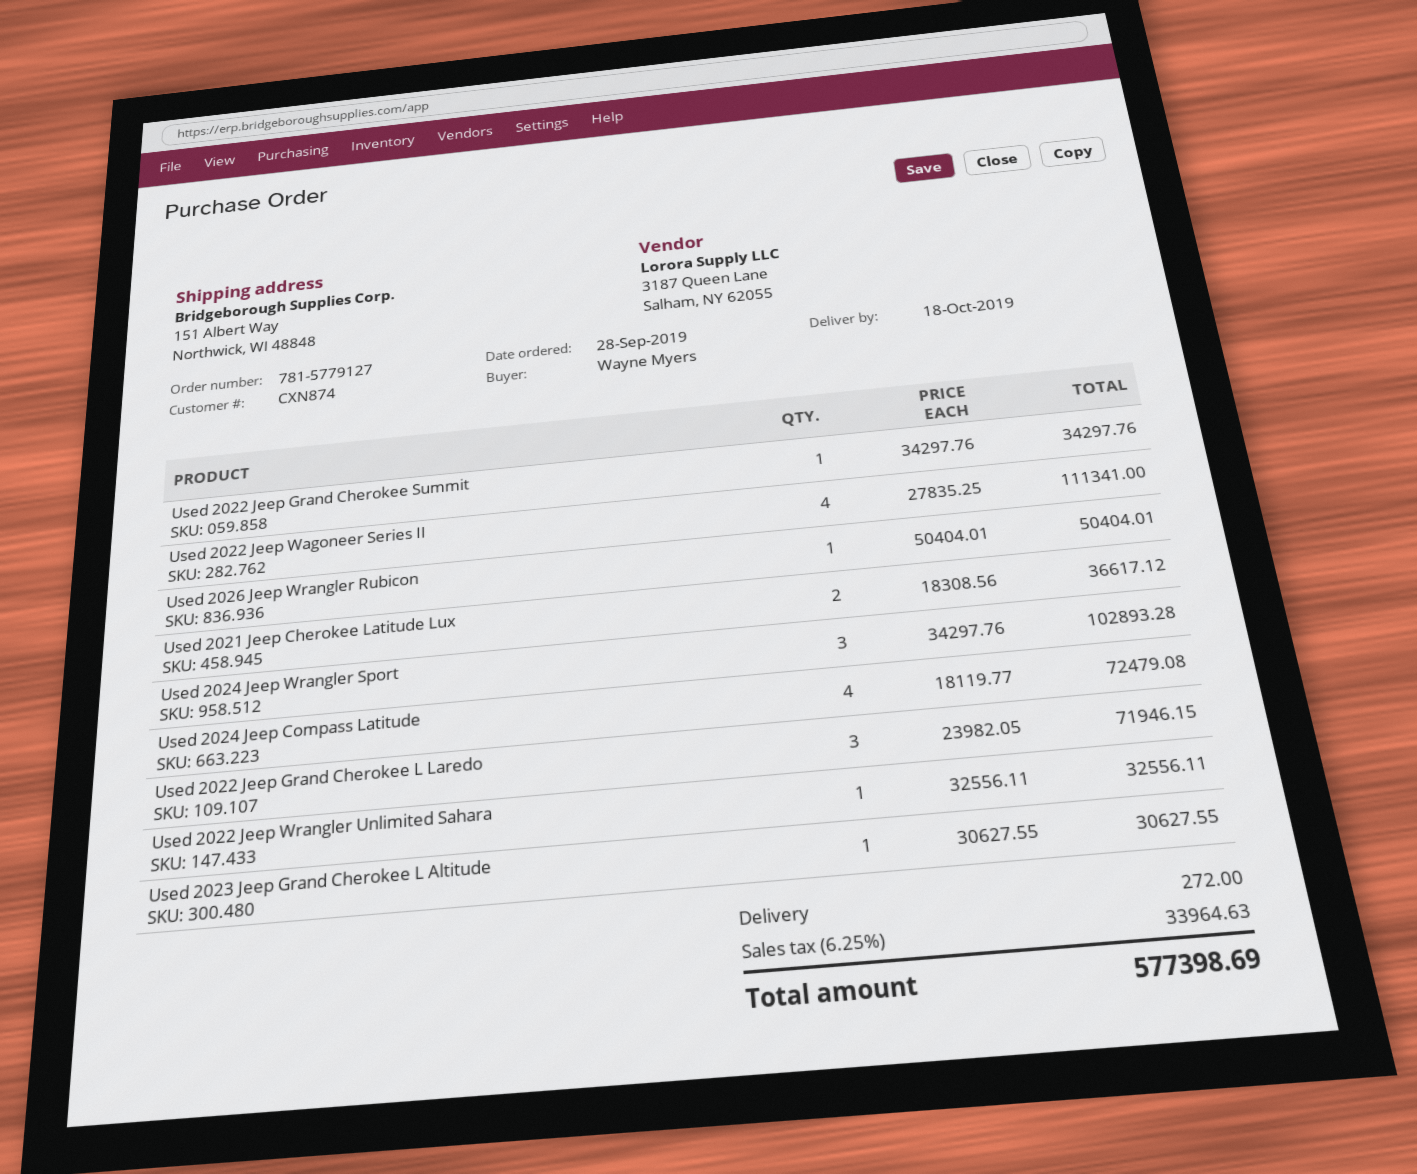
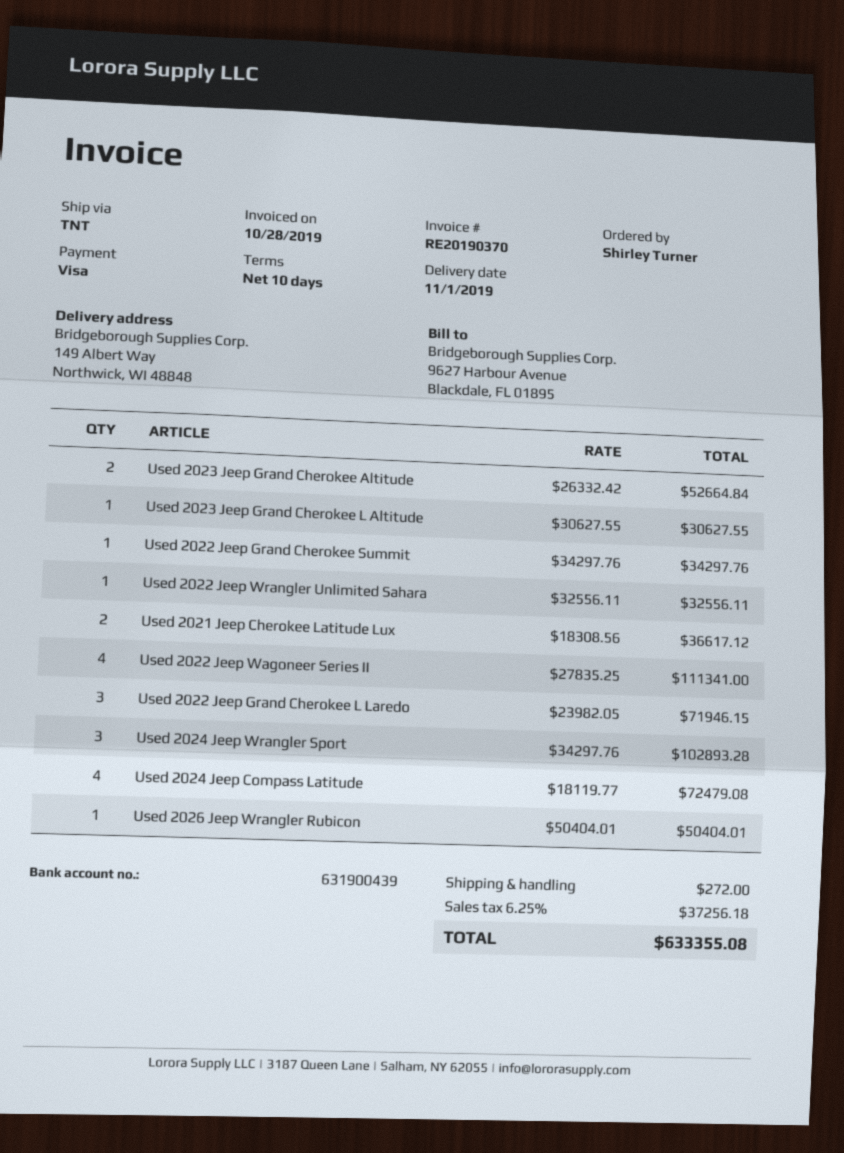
delivery date: 2019-10-18 -> 2019-11-01
ordered by: Wayne Myers -> Shirley Turner
ship to: 151 Albert Way, Northwick, WI 48848 -> 149 Albert Way, Northwick, WI 48848
Used 2023 Jeep Grand Cherokee Altitude: none -> 2 x 26332.42 = 52664.84
tax: 6.25% = 33964.63 -> 6.25% = 37256.18
total: 577398.69 -> 633355.08

